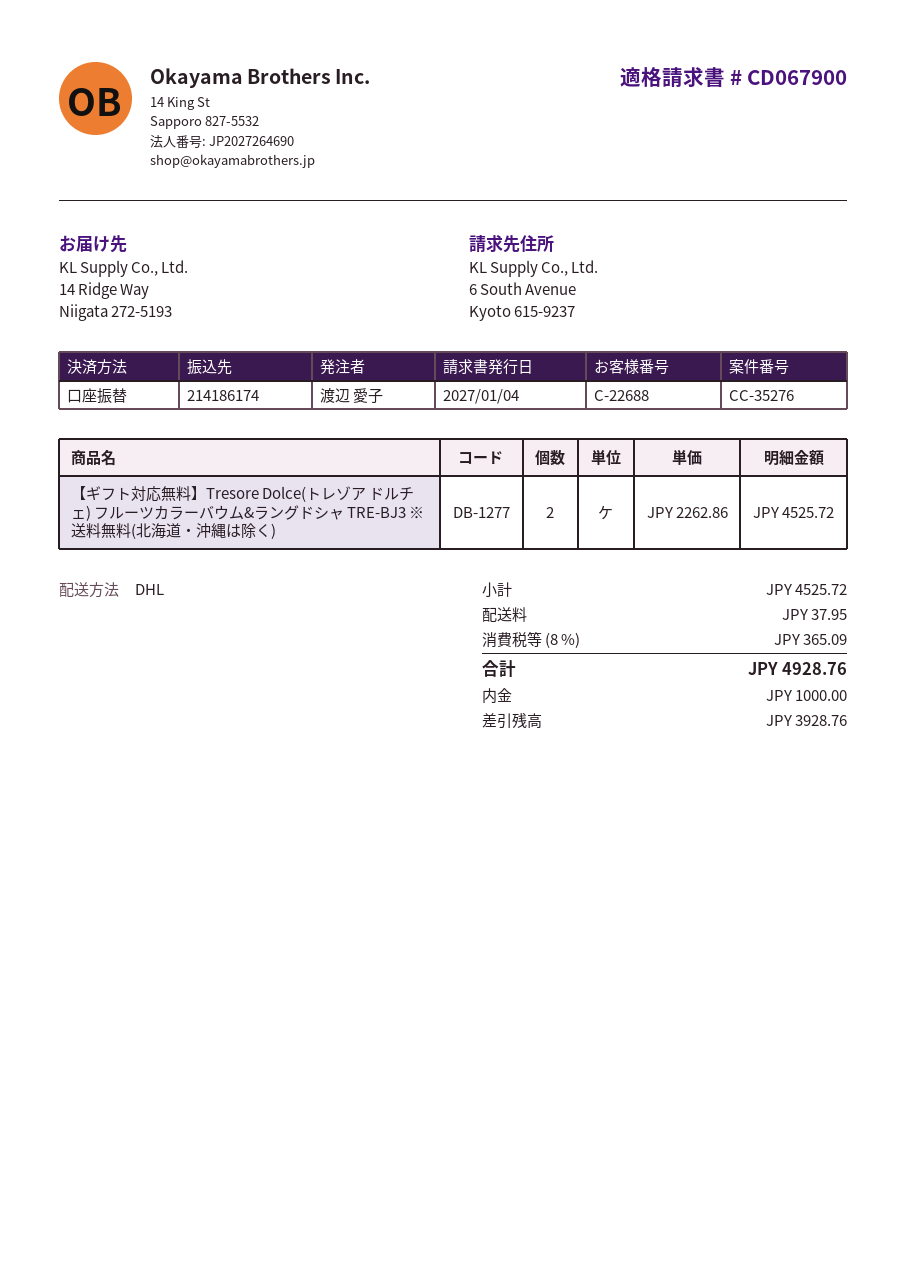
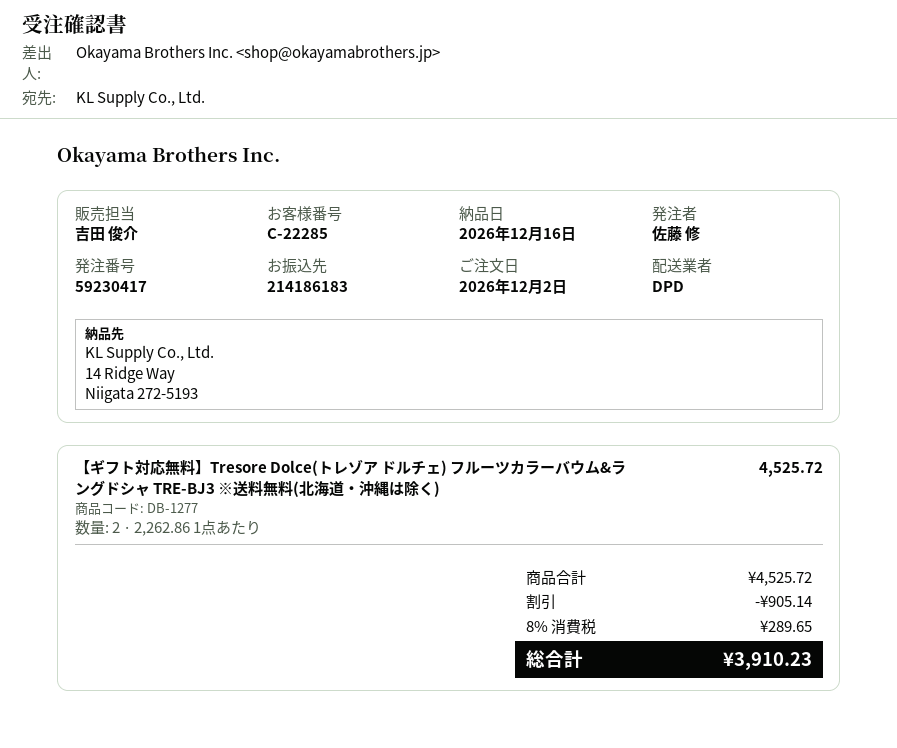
customer number: C-22688 -> C-22285
ordered by: 渡辺 愛子 -> 佐藤 修
bank account: 214186174 -> 214186183
shipping method: DHL -> DPD
discount: none -> 905.14
shipping: 37.95 -> none
tax: 8% = 365.09 -> 8% = 289.65
total: 4928.76 -> 3910.23

